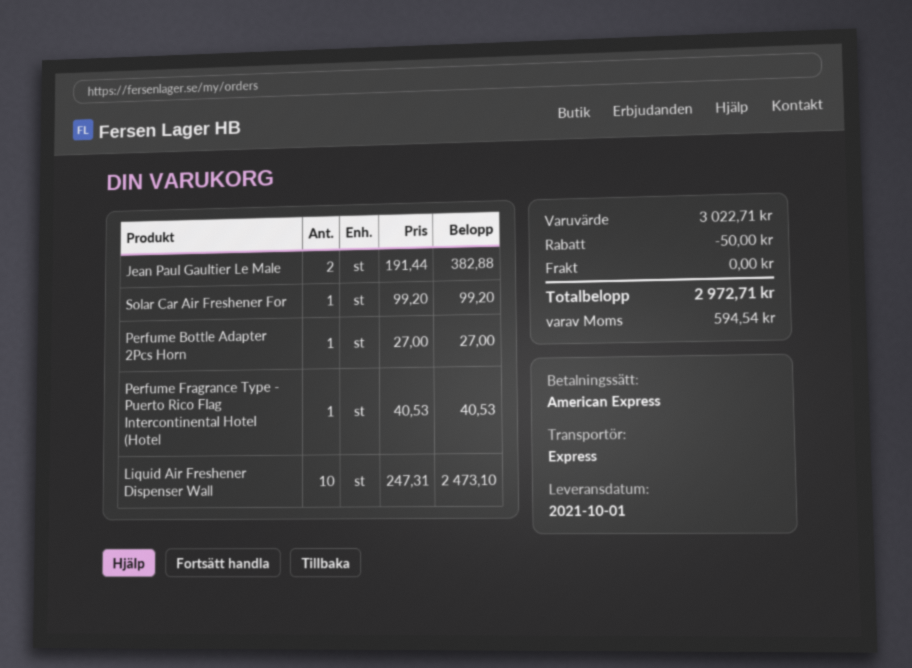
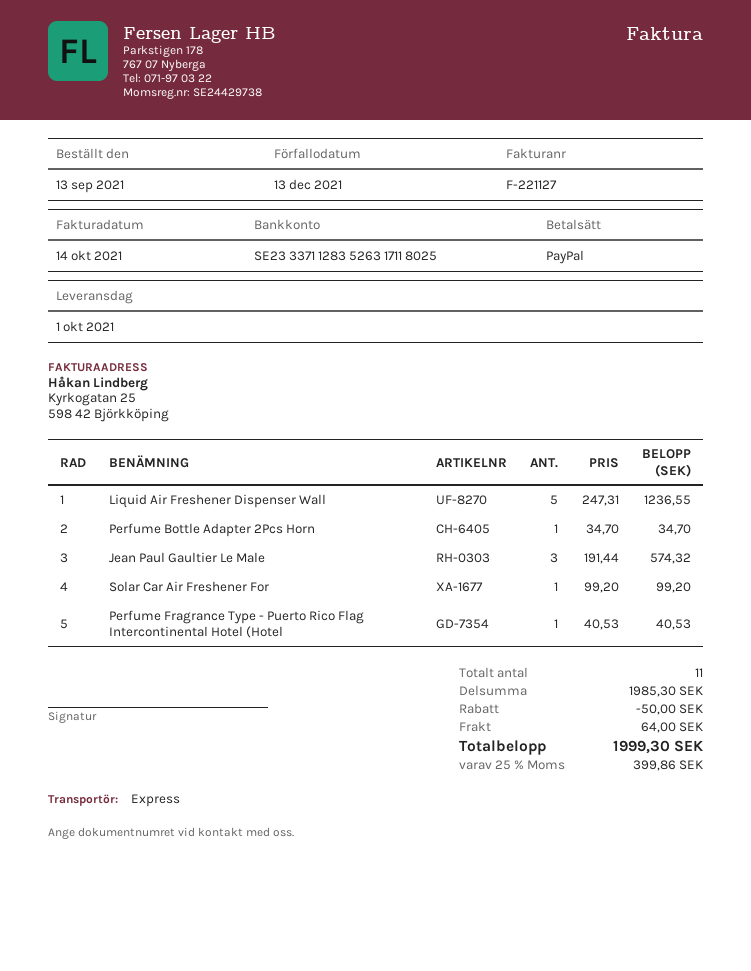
payment method: American Express -> PayPal
Jean Paul Gaultier Le Male: 2 x 191.44 = 382.88 -> 3 x 191.44 = 574.32
Perfume Bottle Adapter 2Pcs Horn: 1 x 27.00 = 27.00 -> 1 x 34.70 = 34.70
Liquid Air Freshener Dispenser Wall: 10 x 247.31 = 2473.10 -> 5 x 247.31 = 1236.55
subtotal: 3022.71 -> 1985.30
shipping: 0.00 -> 64.00
tax: 594.54 -> 399.86
total: 2972.71 -> 1999.30

